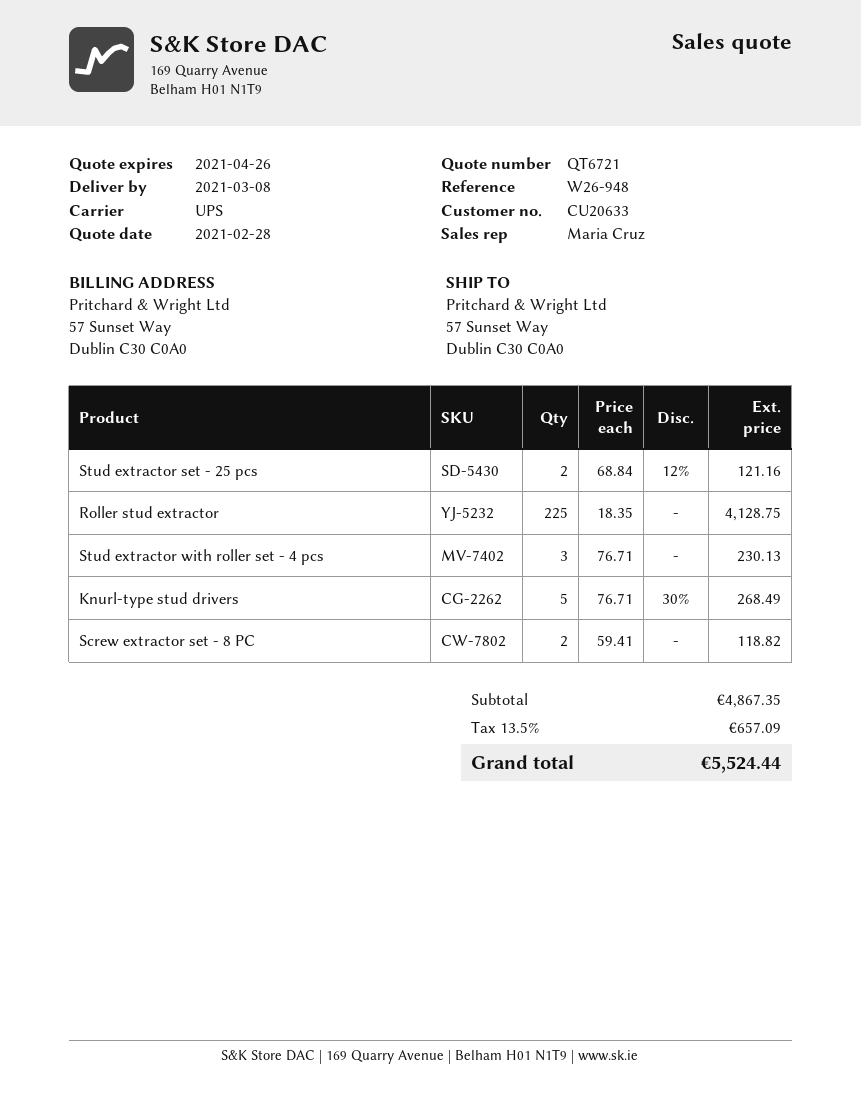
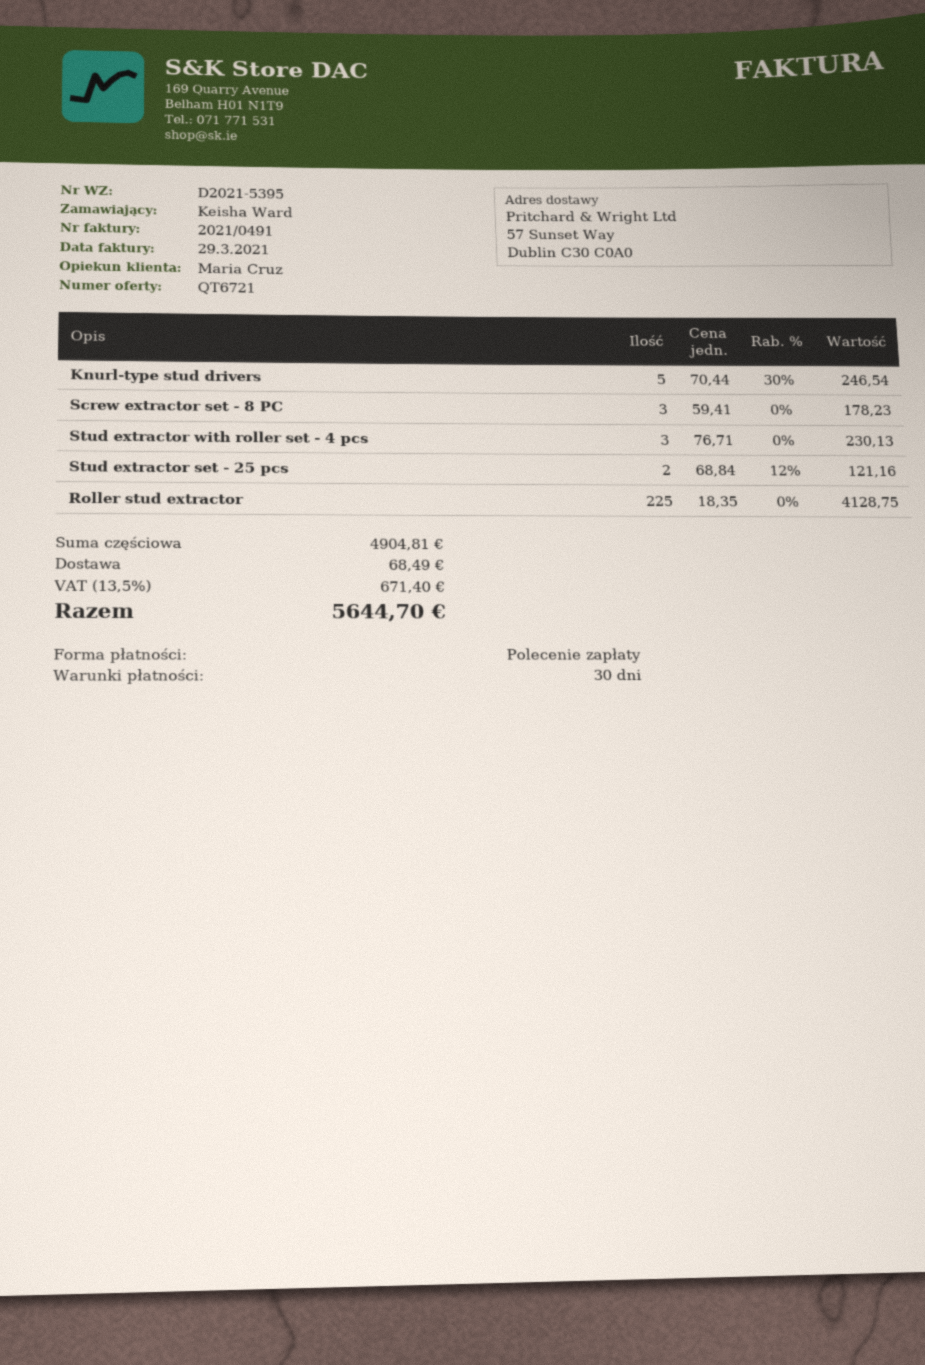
Knurl-type stud drivers: 5 x 76.71 - 30% = 268.49 -> 5 x 70.44 - 30% = 246.54
Screw extractor set - 8 PC: 2 x 59.41 = 118.82 -> 3 x 59.41 = 178.23
subtotal: 4867.35 -> 4904.81
shipping: none -> 68.49
tax: 13.5% = 657.09 -> 13.5% = 671.40
total: 5524.44 -> 5644.70

